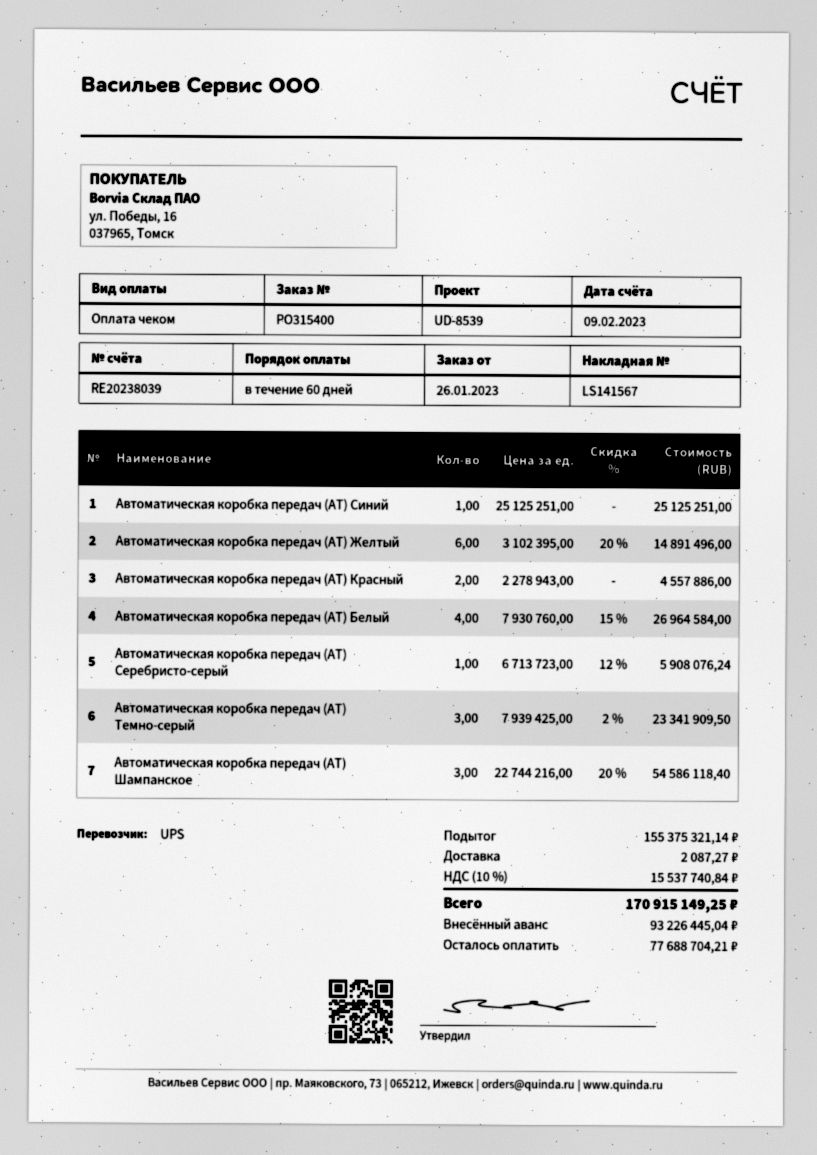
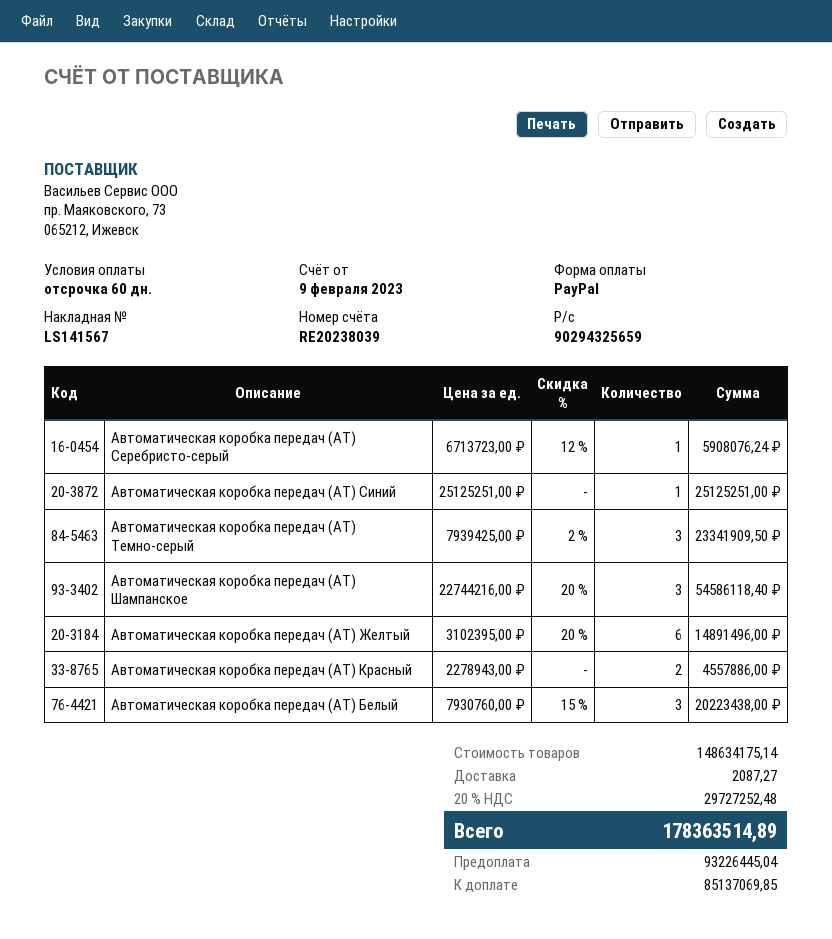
payment method: cheque -> PayPal
Автоматическая коробка передач (АТ) Белый: 4 x 7930760.00 - 15% = 26964584.00 -> 3 x 7930760.00 - 15% = 20223438.00
subtotal: 155375321.14 -> 148634175.14
tax: 10% = 15537740.84 -> 20% = 29727252.48
total: 170915149.25 -> 178363514.89
balance: 77688704.21 -> 85137069.85

